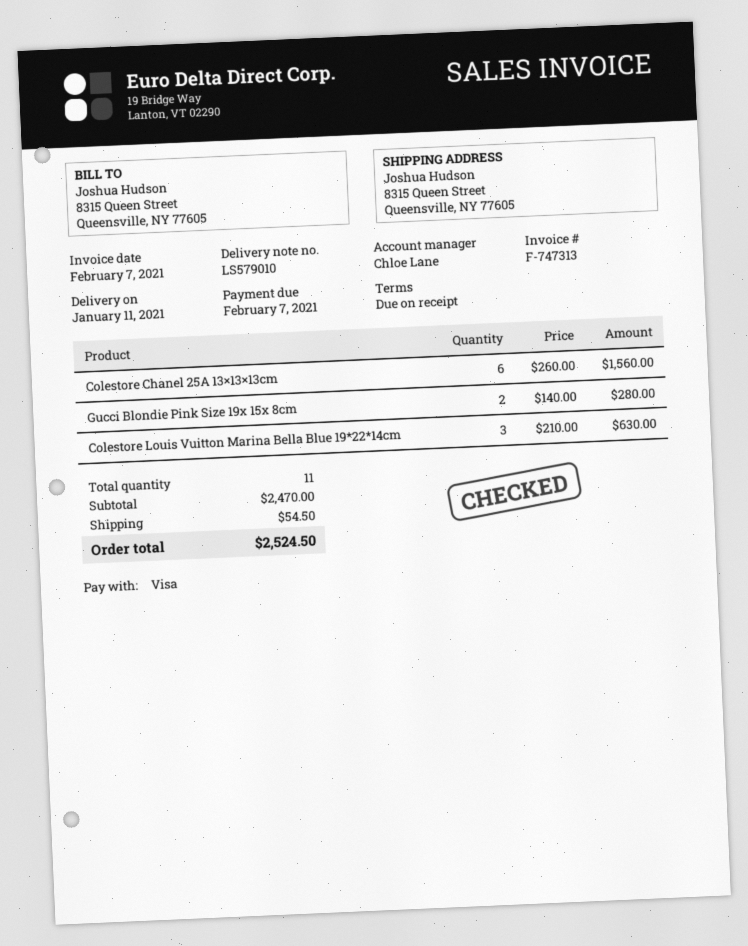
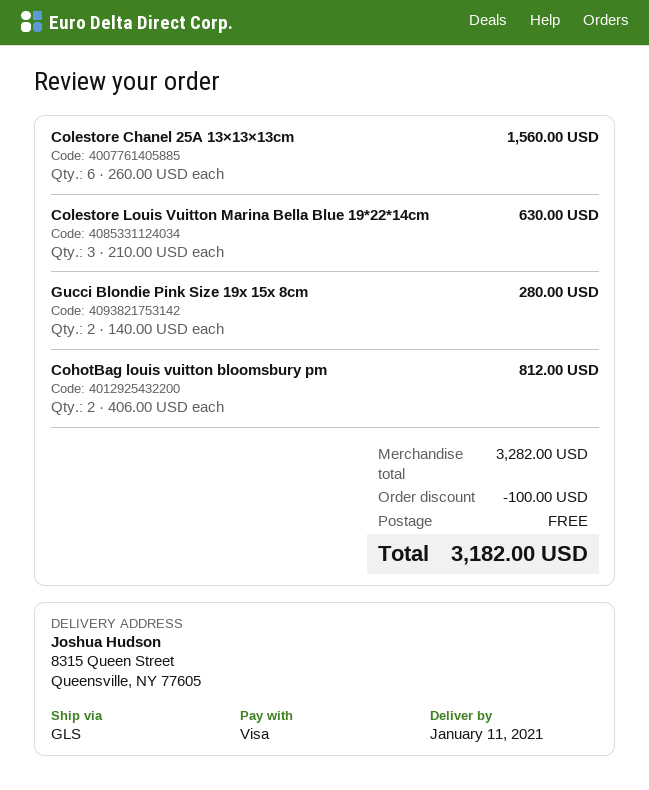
CohotBag louis vuitton bloomsbury pm: none -> 2 x 406.00 = 812.00
subtotal: 2470.00 -> 3282.00
discount: none -> 100.00
shipping: 54.50 -> 0.00
total: 2524.50 -> 3182.00

